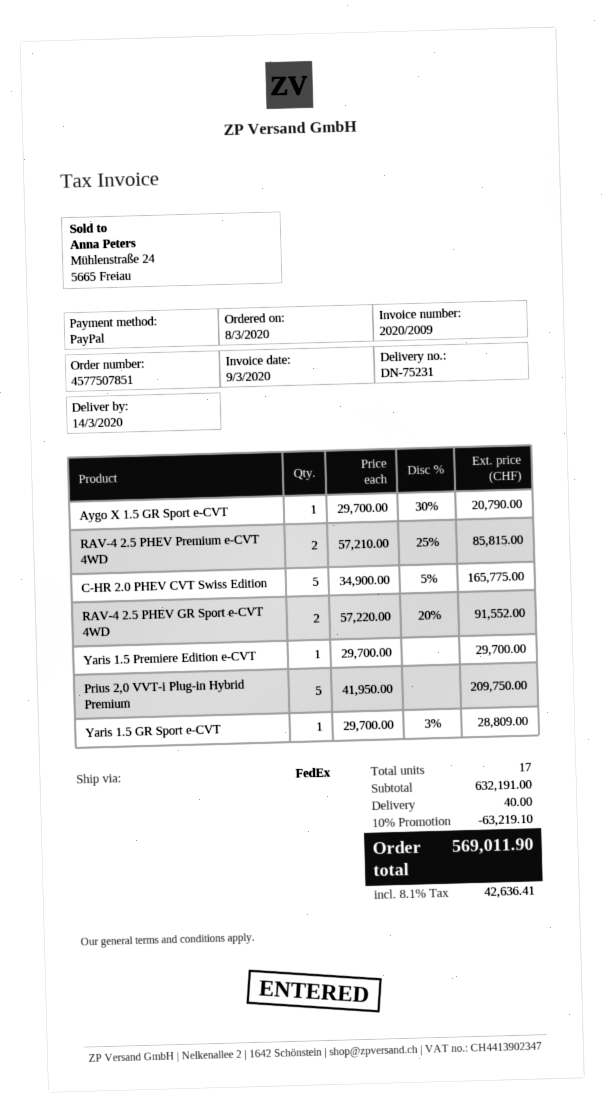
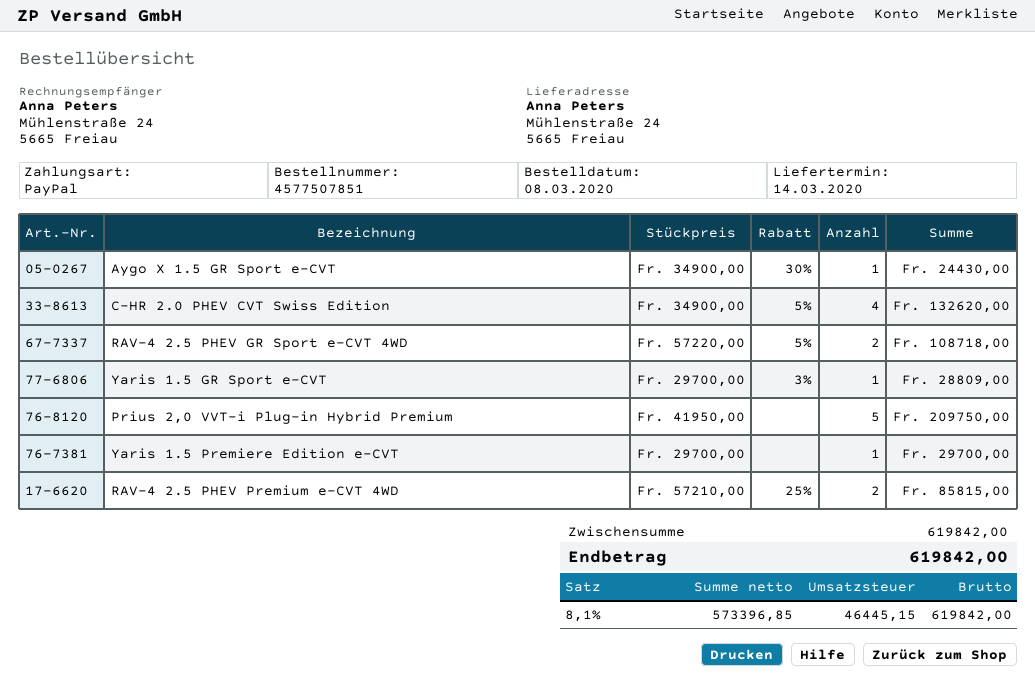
Aygo X 1.5 GR Sport e-CVT: 1 x 29700.00 - 30% = 20790.00 -> 1 x 34900.00 - 30% = 24430.00
C-HR 2.0 PHEV CVT Swiss Edition: 5 x 34900.00 - 5% = 165775.00 -> 4 x 34900.00 - 5% = 132620.00
RAV-4 2.5 PHEV GR Sport e-CVT 4WD: 2 x 57220.00 - 20% = 91552.00 -> 2 x 57220.00 - 5% = 108718.00
subtotal: 632191.00 -> 619842.00
discount: 10% = 63219.10 -> none
shipping: 40.00 -> none
tax: 8.1% = 42636.41 -> 8.1% = 46445.15
total: 569011.90 -> 619842.00

